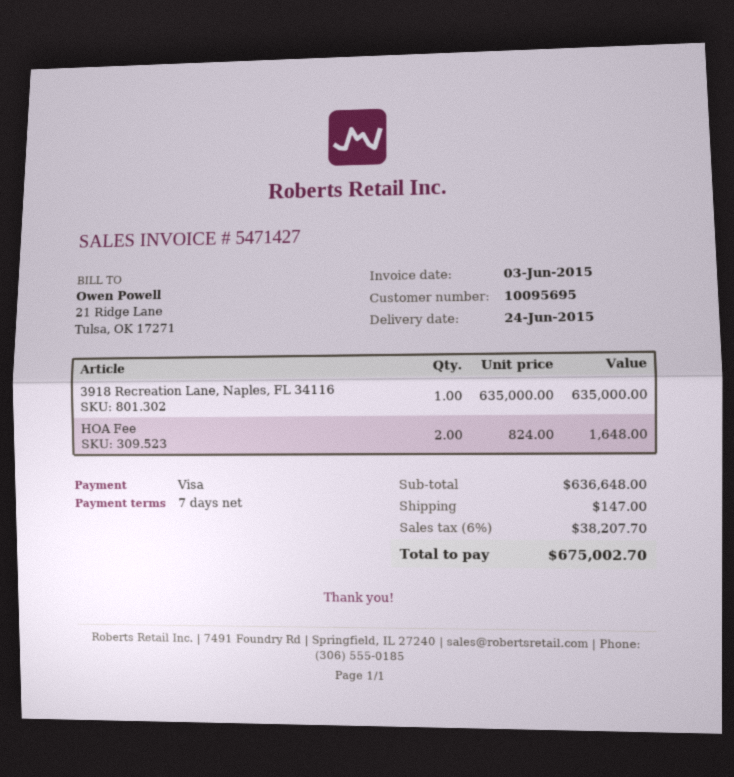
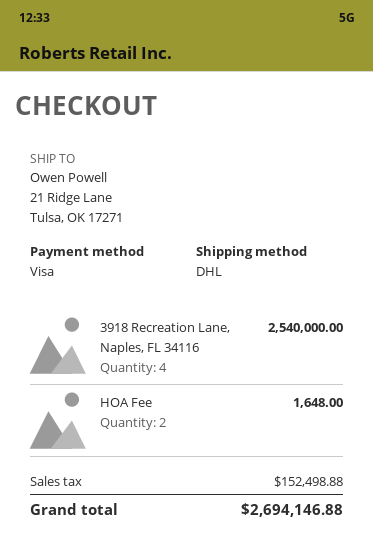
3918 Recreation Lane, Naples, FL 34116: 1 for 635000.00 -> 4 for 2540000.00
shipping: 147.00 -> none
tax: 38207.70 -> 152498.88
total: 675002.70 -> 2694146.88

